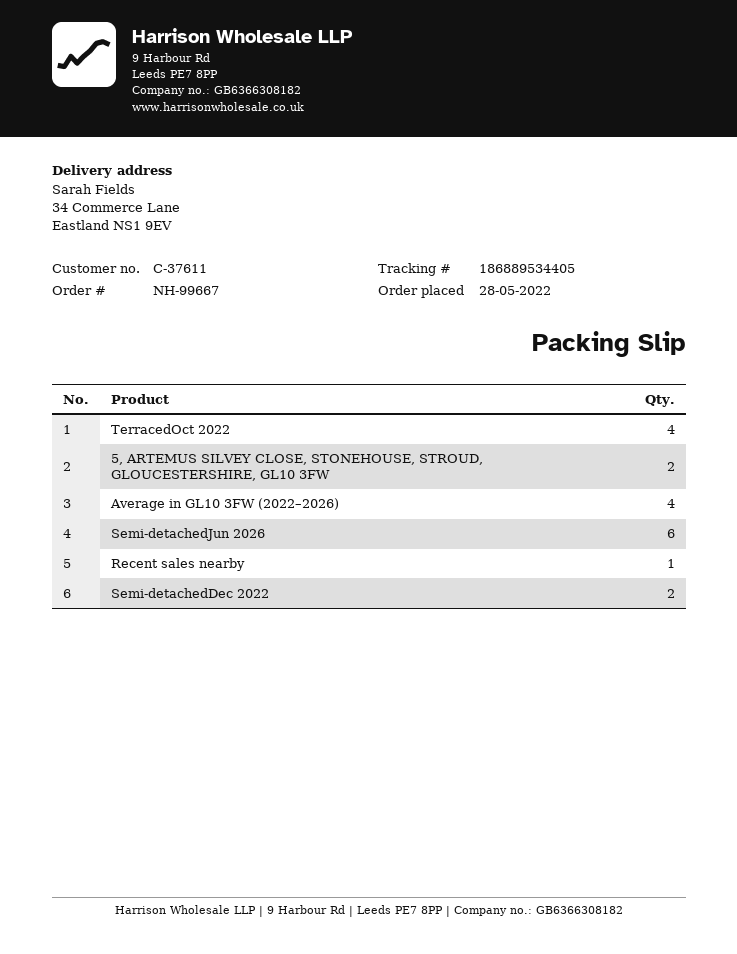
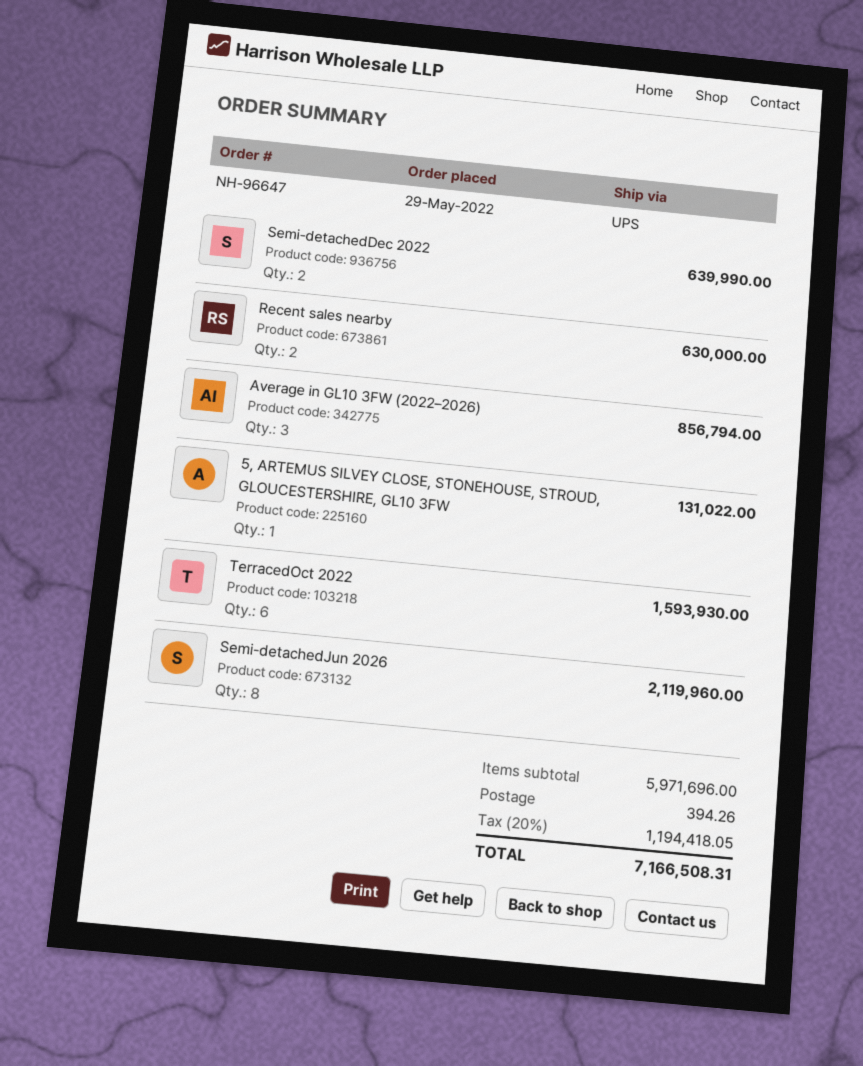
order number: NH-99667 -> NH-96647
order date: 2022-05-28 -> 2022-05-29
TerracedOct 2022: 4 -> 6
5, ARTEMUS SILVEY CLOSE, STONEHOUSE, STROUD, GLOUCESTERSHIRE, GL10 3FW: 2 -> 1
Average in GL10 3FW (2022–2026): 4 -> 3
Semi-detachedJun 2026: 6 -> 8
Recent sales nearby: 1 -> 2

